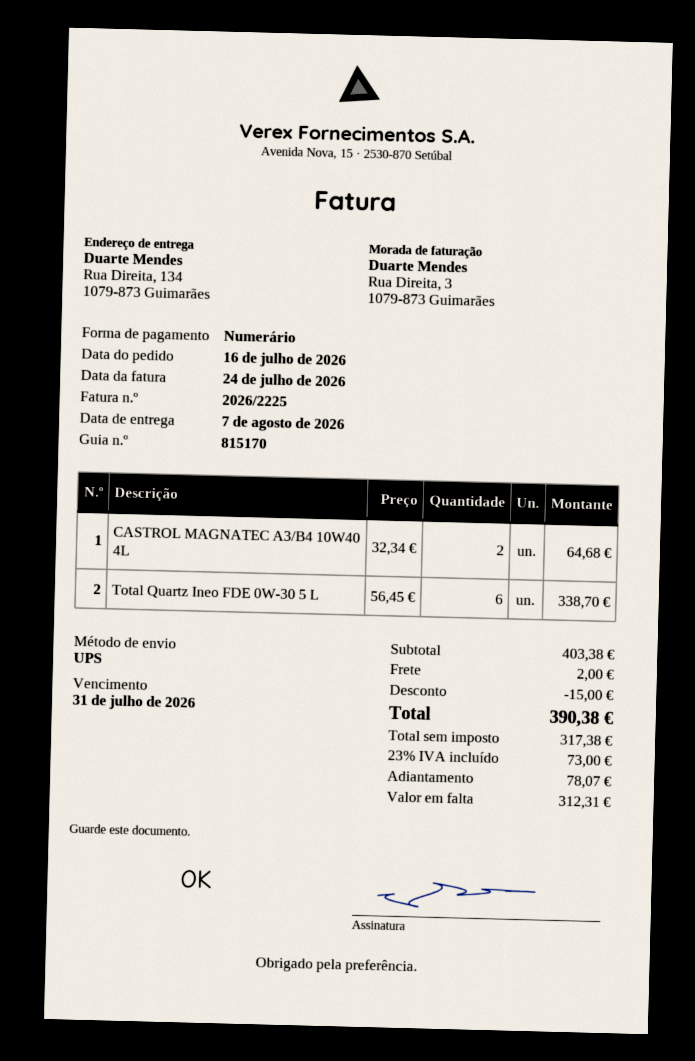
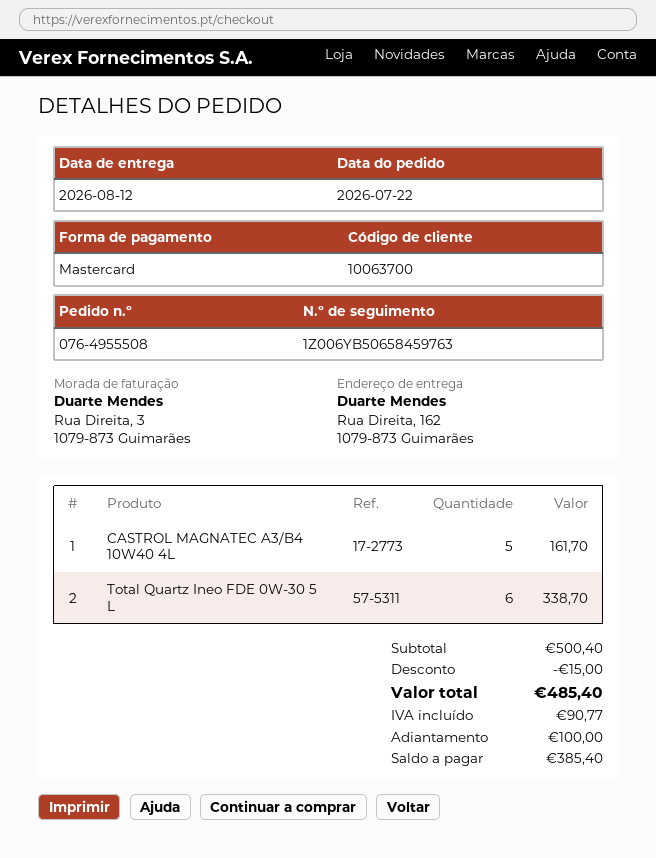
order date: 2026-07-16 -> 2026-07-22
delivery date: 2026-08-07 -> 2026-08-12
payment method: cash -> Mastercard
ship to: Rua Direita, 134, 1079-873 Guimarães -> Rua Direita, 162, 1079-873 Guimarães
CASTROL MAGNATEC A3/B4 10W40 4L: 2 for 64.68 -> 5 for 161.70
subtotal: 403.38 -> 500.40
shipping: 2.00 -> none
tax: 73.00 -> 90.77
total: 390.38 -> 485.40
deposit: 78.07 -> 100.00
balance: 312.31 -> 385.40

